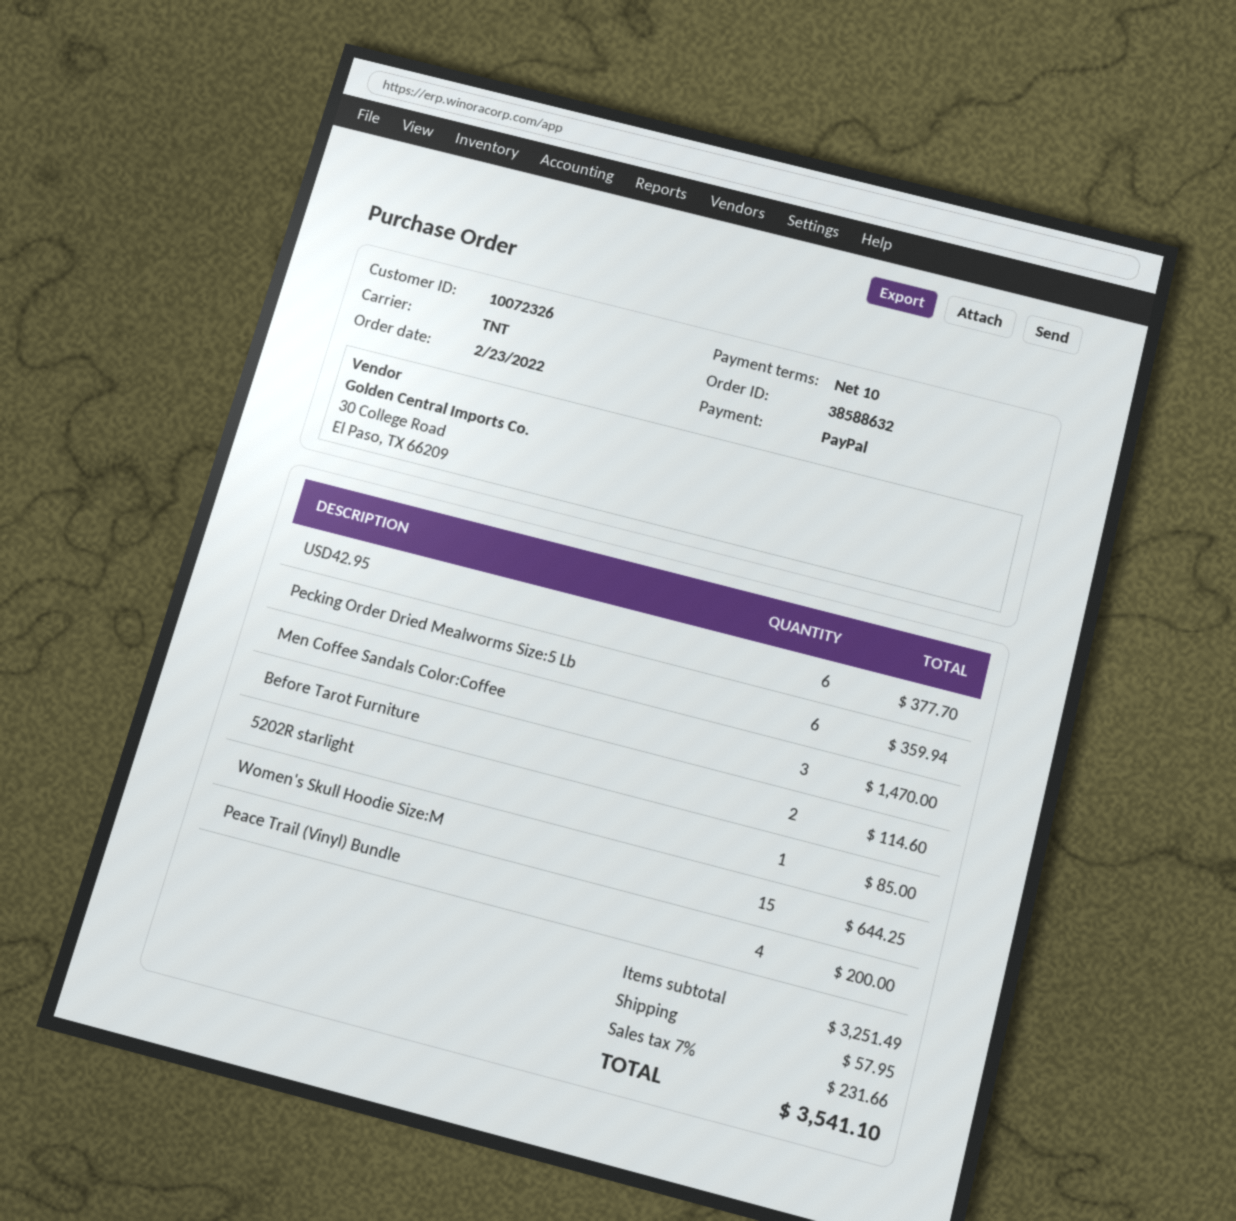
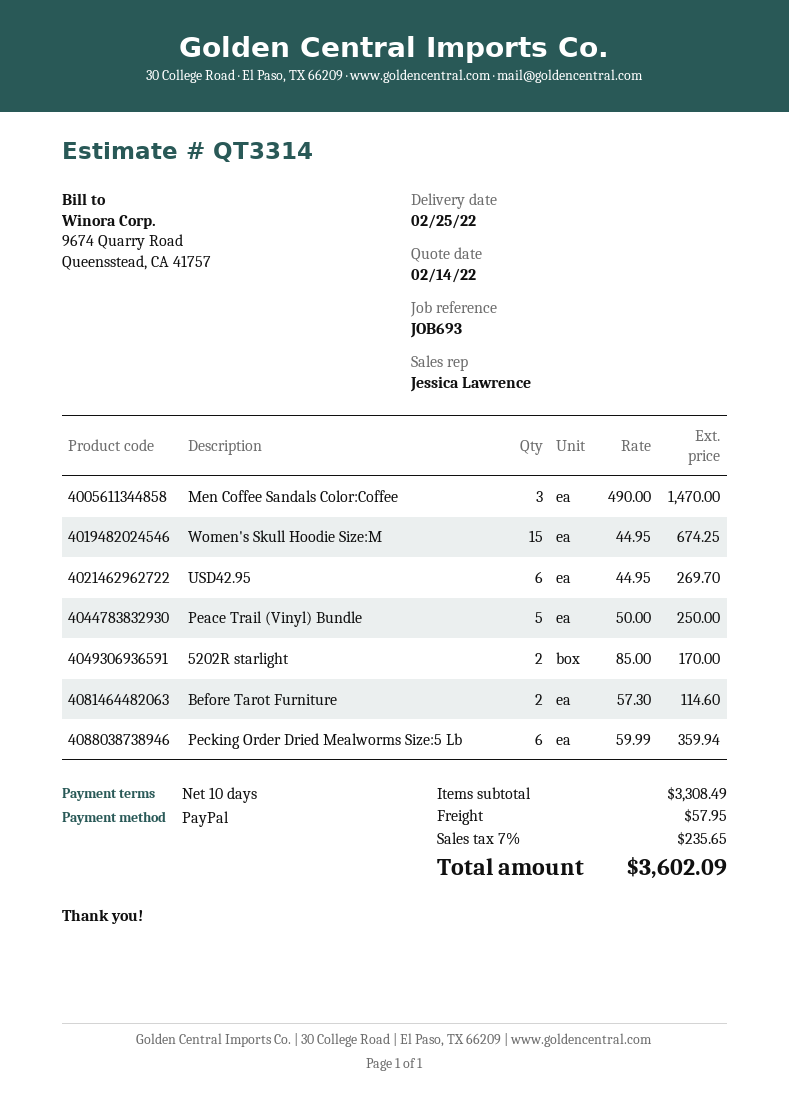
USD42.95: 6 for 377.70 -> 6 for 269.70
5202R starlight: 1 for 85.00 -> 2 for 170.00
Women's Skull Hoodie Size:M: 15 for 644.25 -> 15 for 674.25
Peace Trail (Vinyl) Bundle: 4 for 200.00 -> 5 for 250.00
subtotal: 3251.49 -> 3308.49
tax: 7% = 231.66 -> 7% = 235.65
total: 3541.10 -> 3602.09

